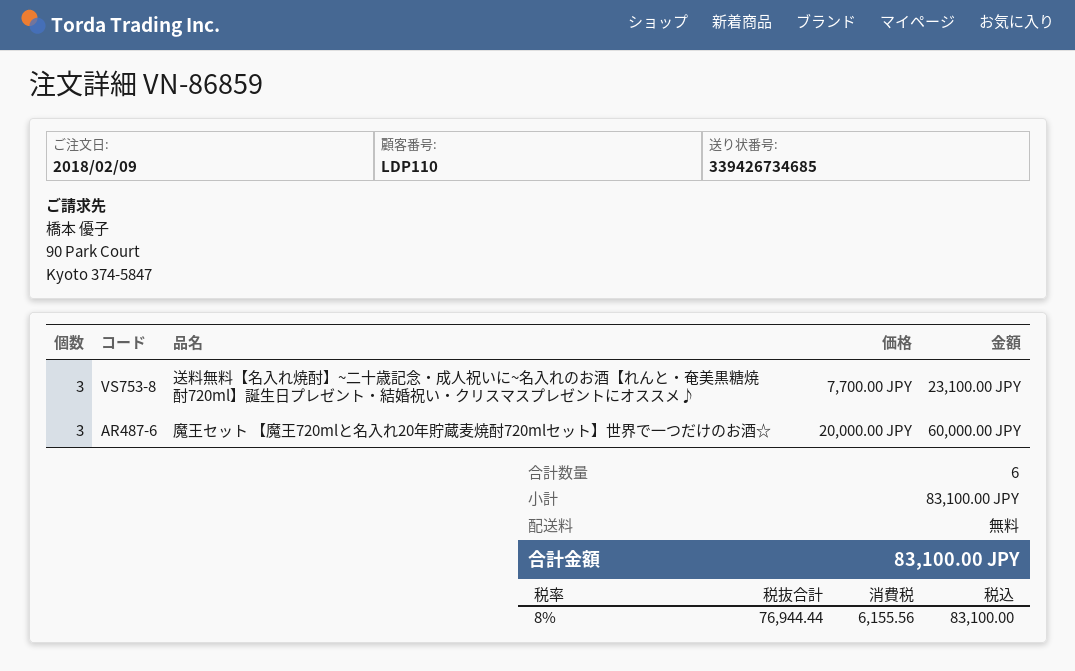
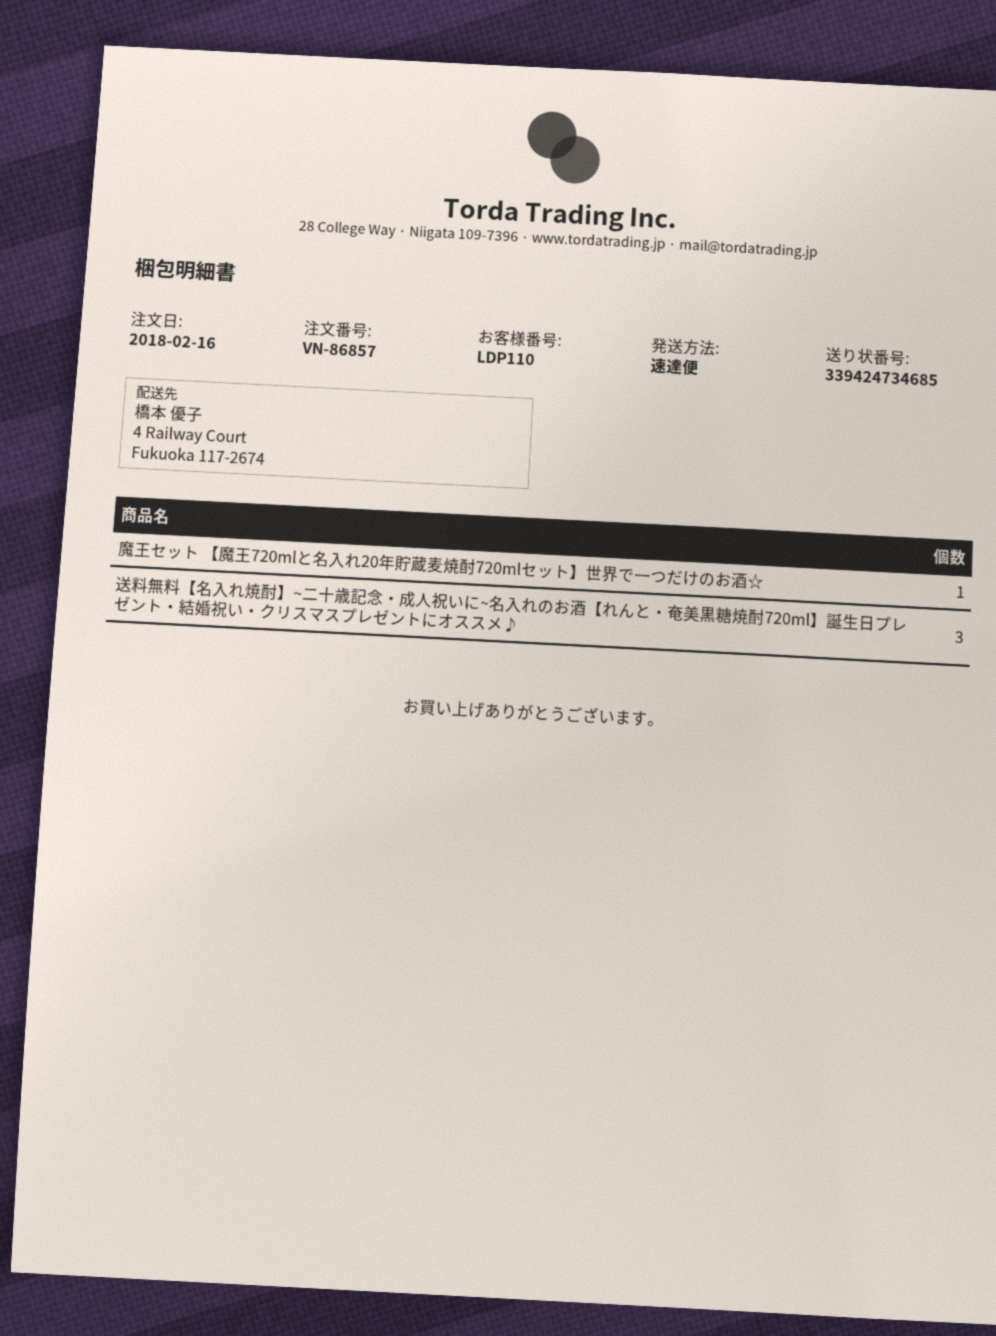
order number: VN-86859 -> VN-86857
order date: 2018-02-09 -> 2018-02-16
tracking number: 339426734685 -> 339424734685
魔王セット 【魔王720mlと名入れ20年貯蔵麦焼酎720mlセット】世界で一つだけのお酒☆: 3 -> 1

